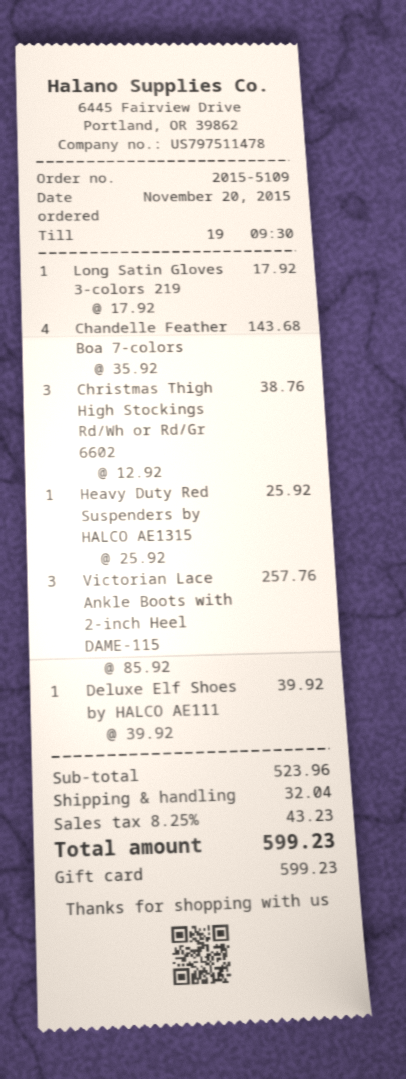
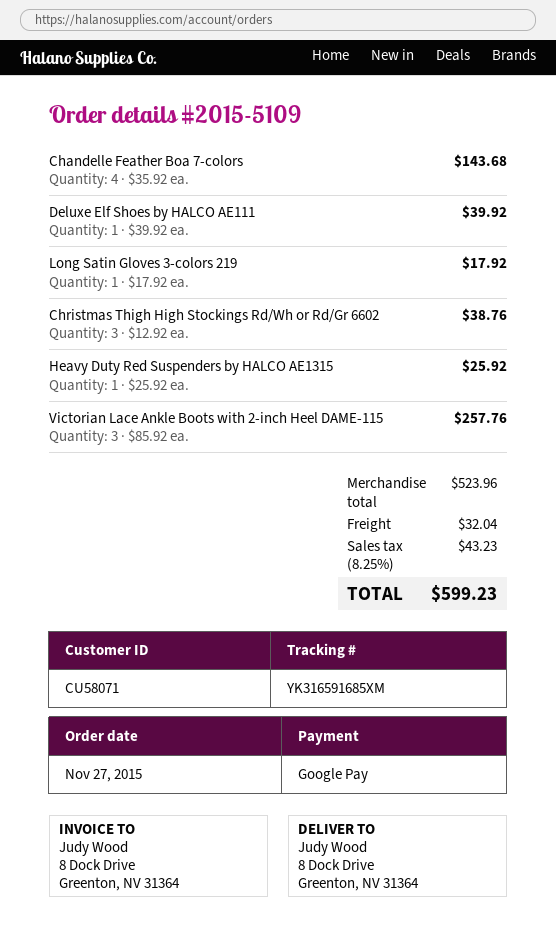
order date: 2015-11-20 -> 2015-11-27
payment method: gift card -> Google Pay

